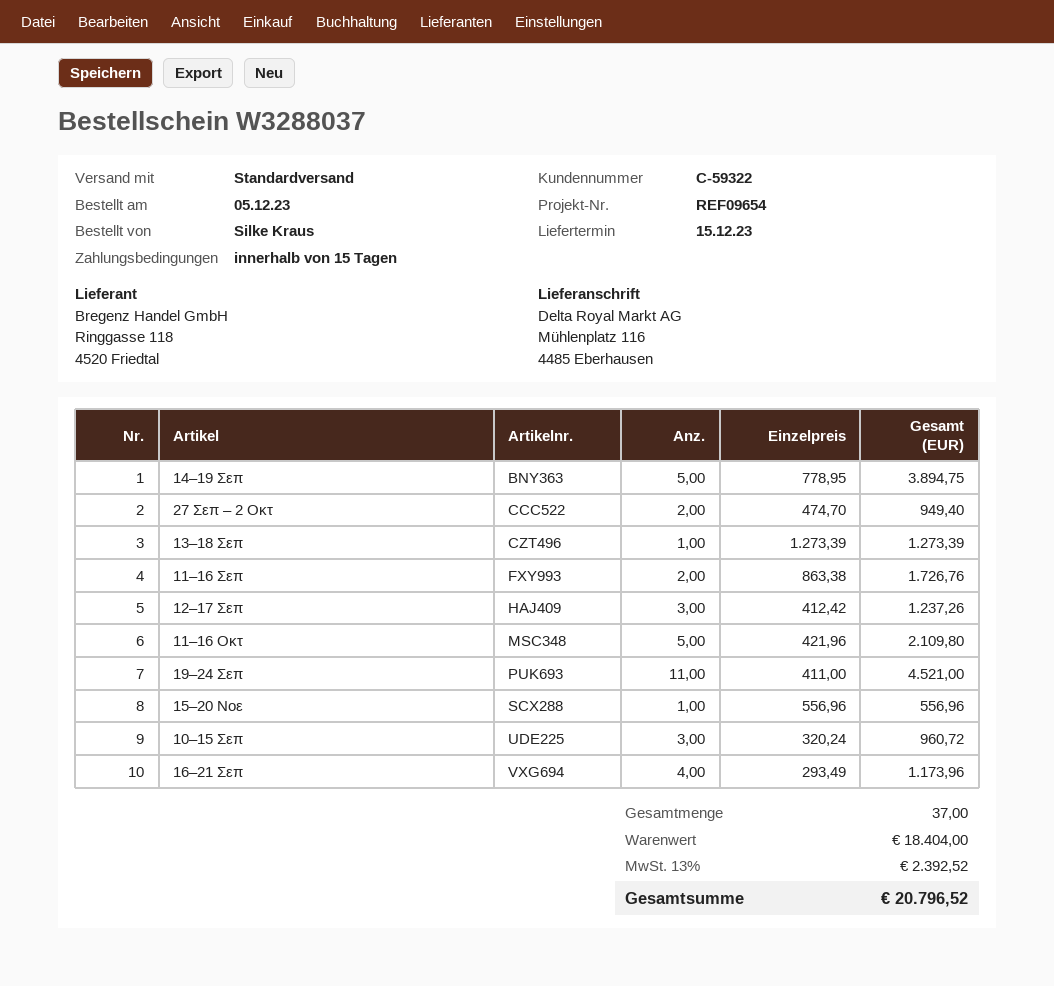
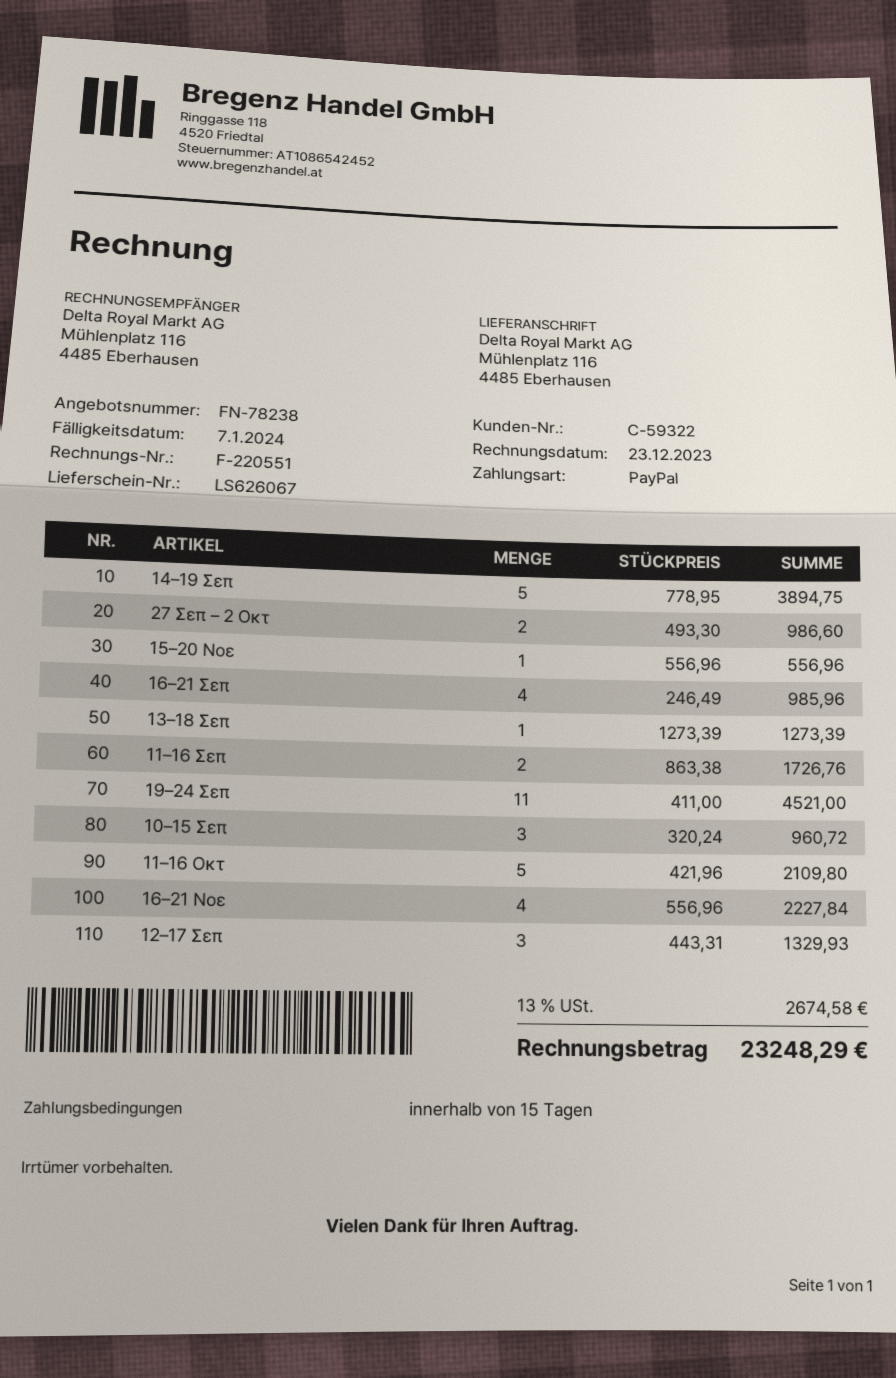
27 Σεπ – 2 Οκτ: 2 x 474.70 = 949.40 -> 2 x 493.30 = 986.60
12–17 Σεπ: 3 x 412.42 = 1237.26 -> 3 x 443.31 = 1329.93
16–21 Σεπ: 4 x 293.49 = 1173.96 -> 4 x 246.49 = 985.96
16–21 Νοε: none -> 4 x 556.96 = 2227.84
tax: 13% = 2392.52 -> 13% = 2674.58
total: 20796.52 -> 23248.29

